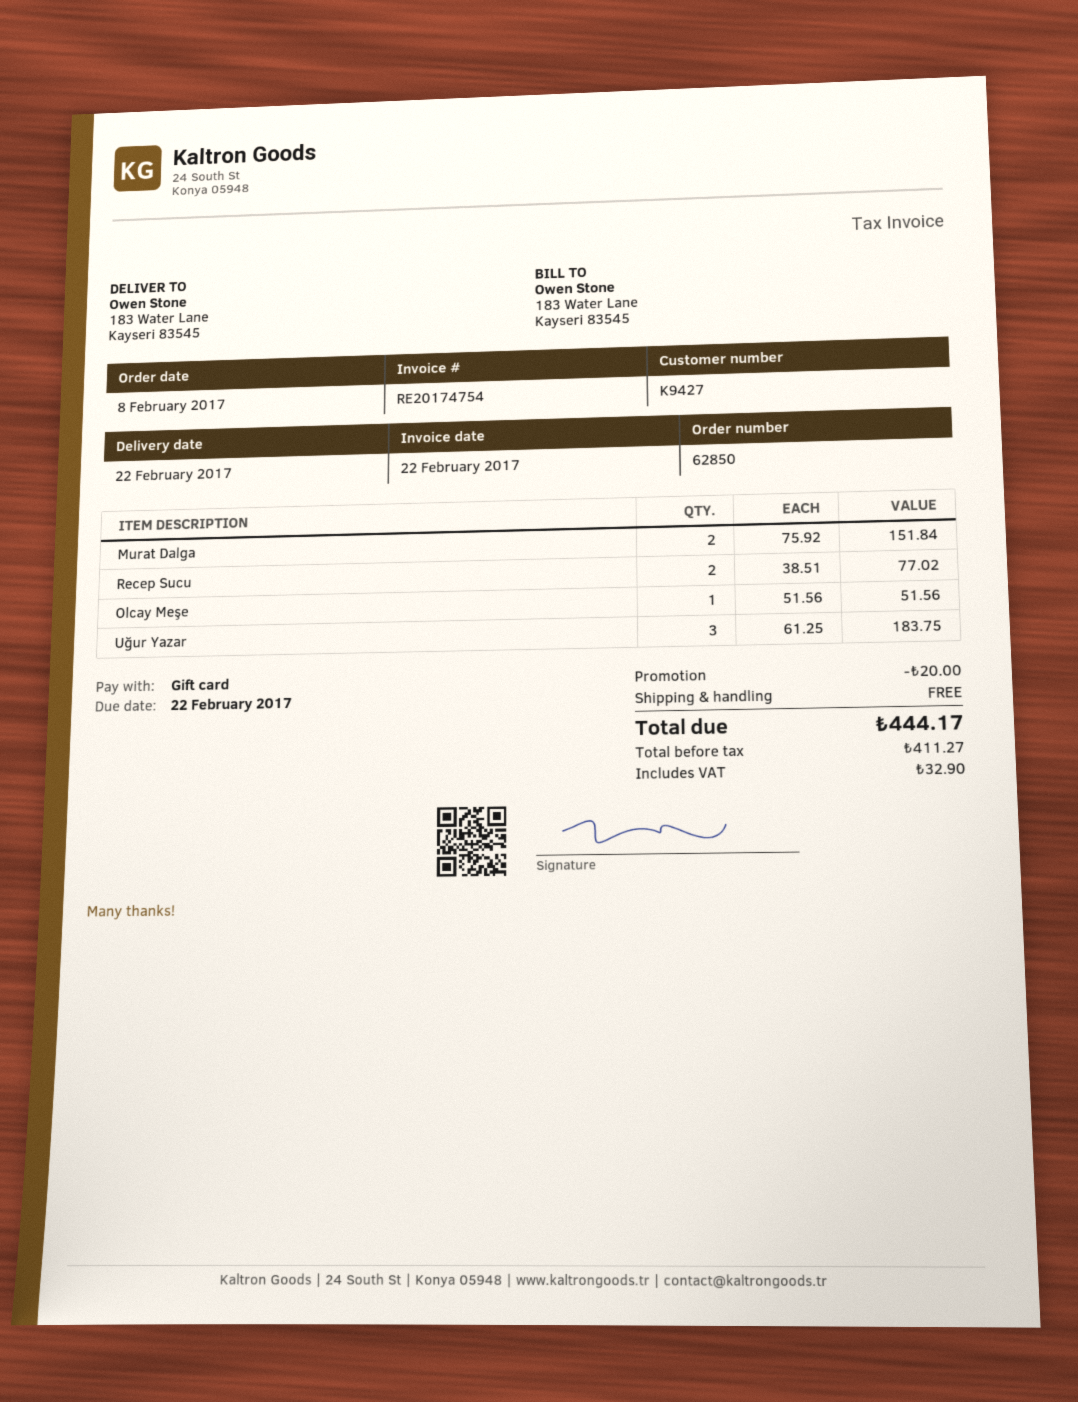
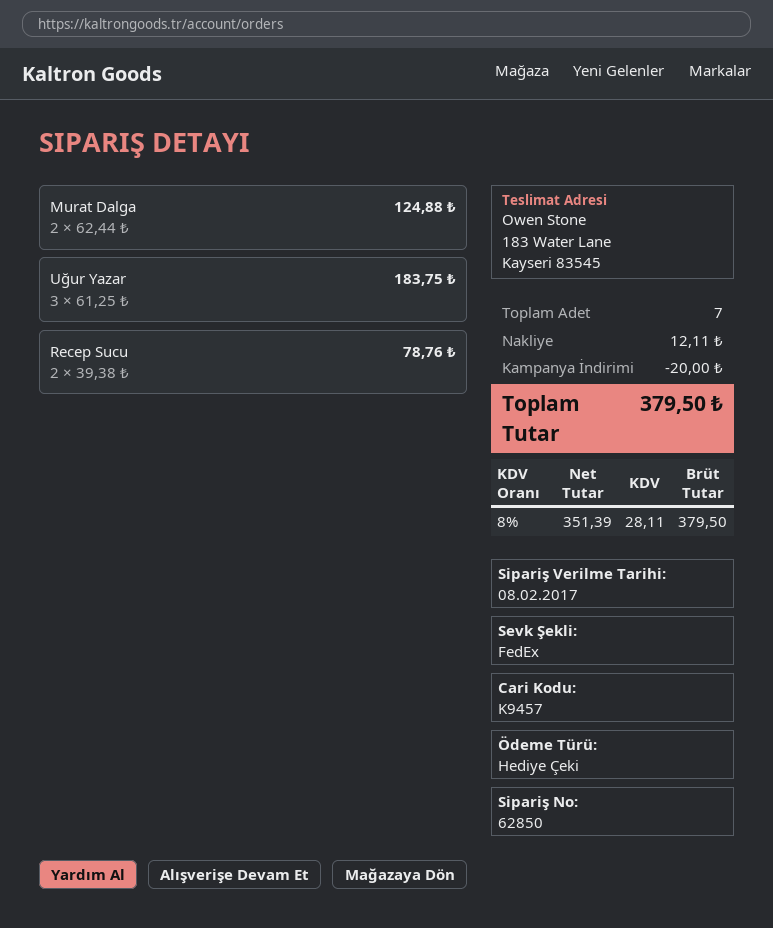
customer number: K9427 -> K9457
Murat Dalga: 2 x 75.92 = 151.84 -> 2 x 62.44 = 124.88
Recep Sucu: 2 x 38.51 = 77.02 -> 2 x 39.38 = 78.76
Olcay Meşe: 1 x 51.56 = 51.56 -> none
shipping: 0.00 -> 12.11
net: 411.27 -> 351.39
tax: 32.90 -> 28.11
total: 444.17 -> 379.50

